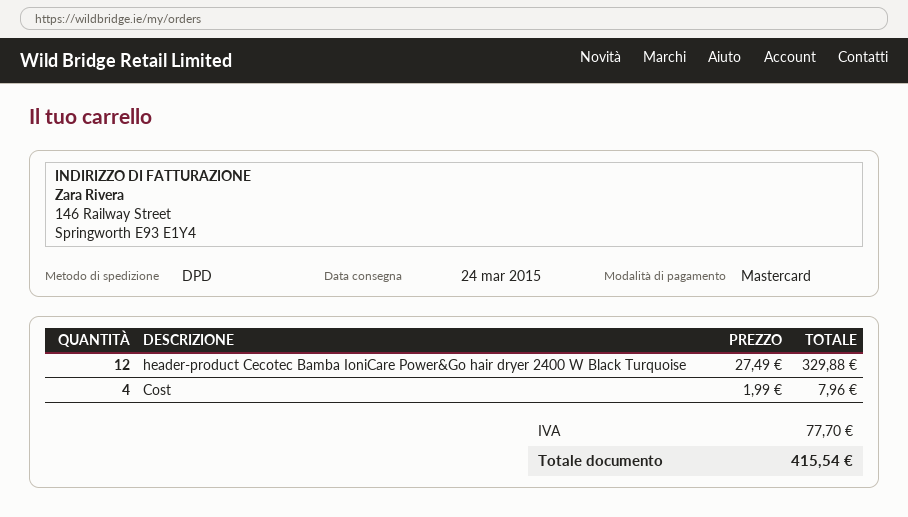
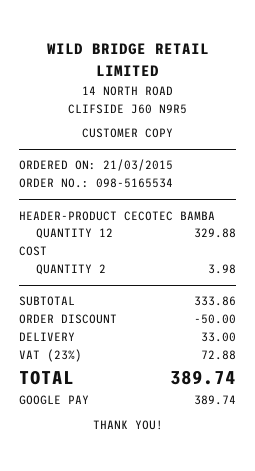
payment method: Mastercard -> Google Pay
Cost: 4 for 7.96 -> 2 for 3.98
discount: none -> 50.00
shipping: none -> 33.00
tax: 77.70 -> 72.88
total: 415.54 -> 389.74

